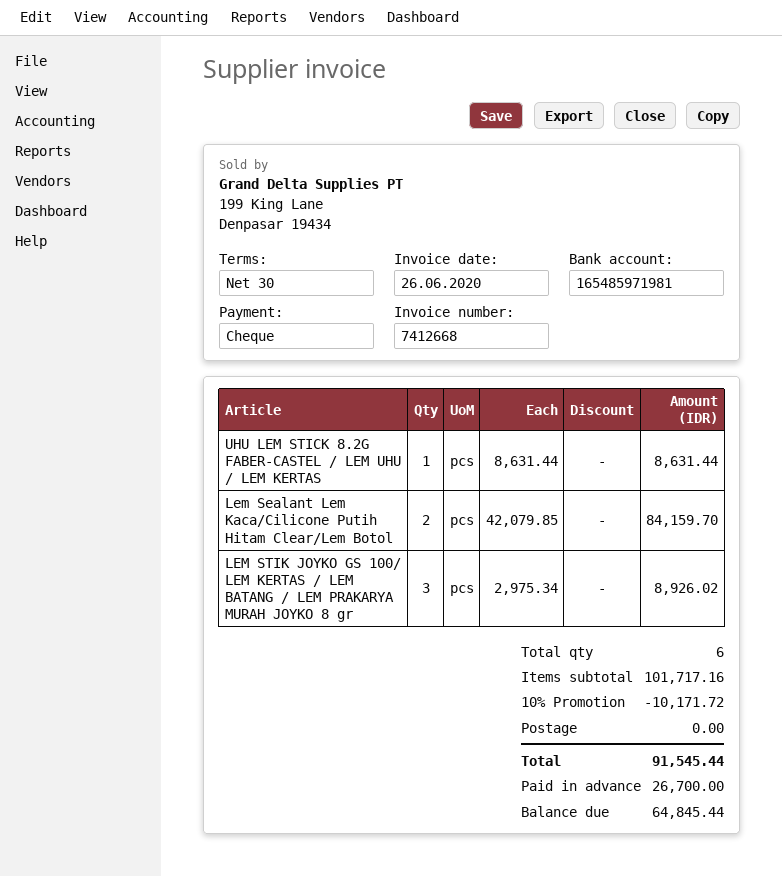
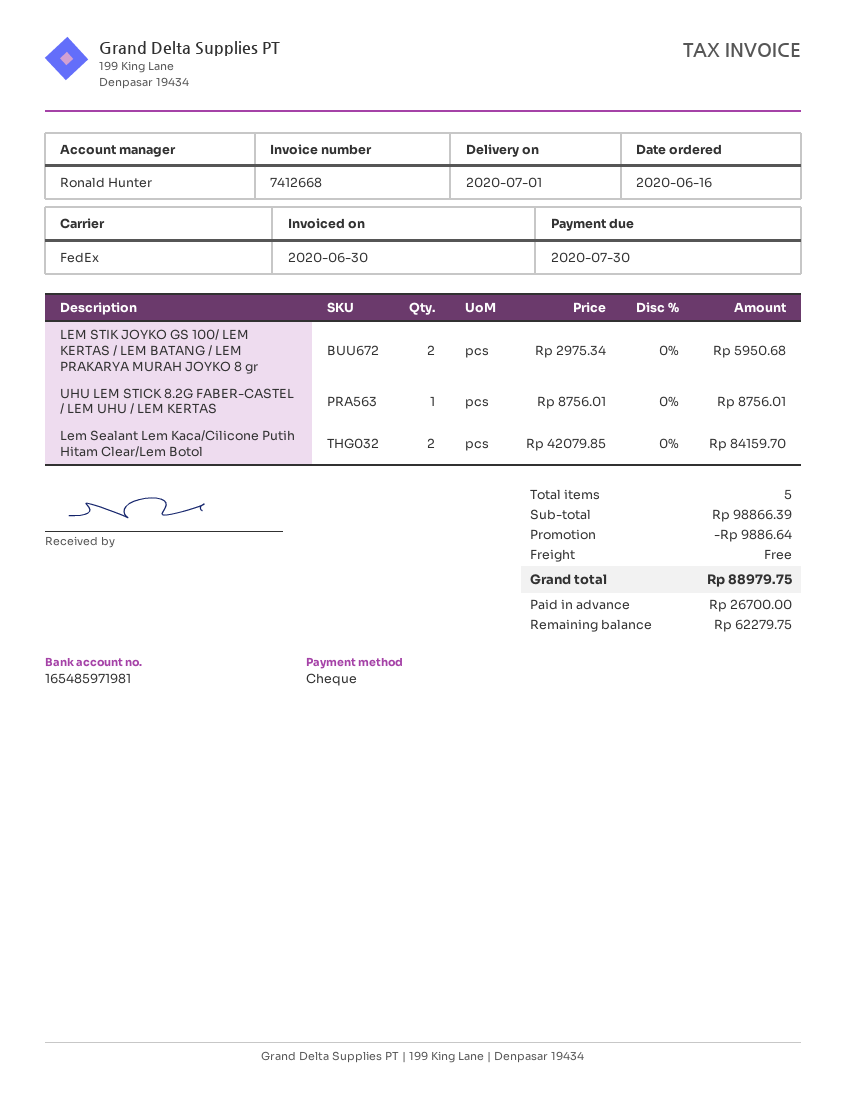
invoice date: 2020-06-26 -> 2020-06-30
UHU LEM STICK 8.2G FABER-CASTEL / LEM UHU / LEM KERTAS: 1 x 8631.44 = 8631.44 -> 1 x 8756.01 = 8756.01
LEM STIK JOYKO GS 100/ LEM KERTAS / LEM BATANG / LEM PRAKARYA MURAH JOYKO 8 gr: 3 x 2975.34 = 8926.02 -> 2 x 2975.34 = 5950.68
total quantity: 6 -> 5
subtotal: 101717.16 -> 98866.39
discount: 10171.72 -> 9886.64
total: 91545.44 -> 88979.75
balance: 64845.44 -> 62279.75

